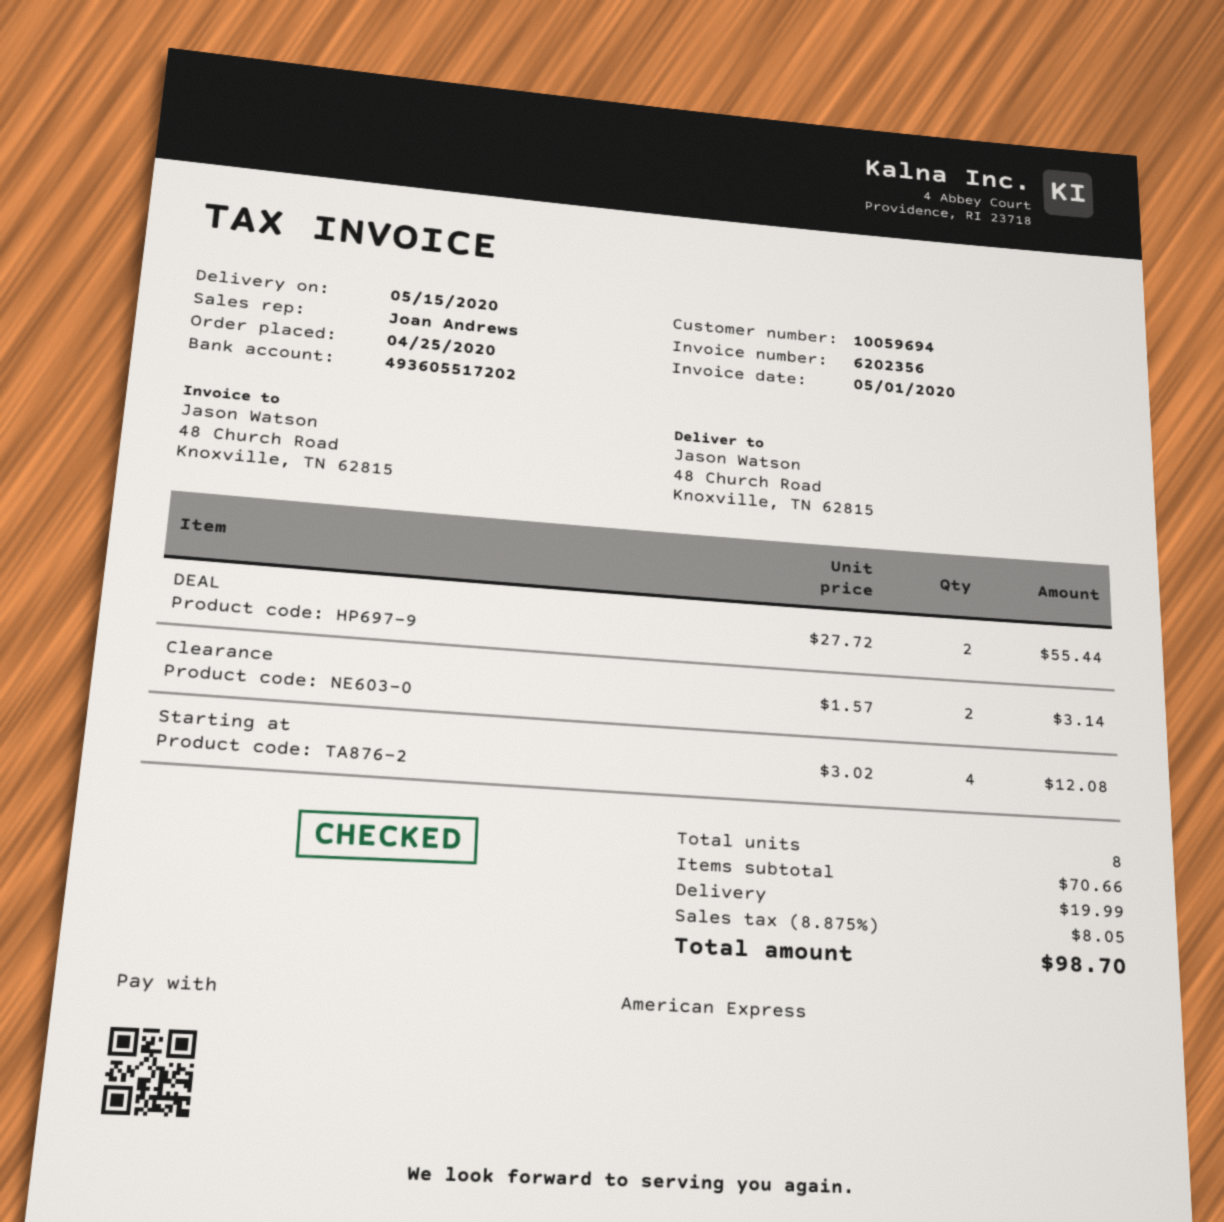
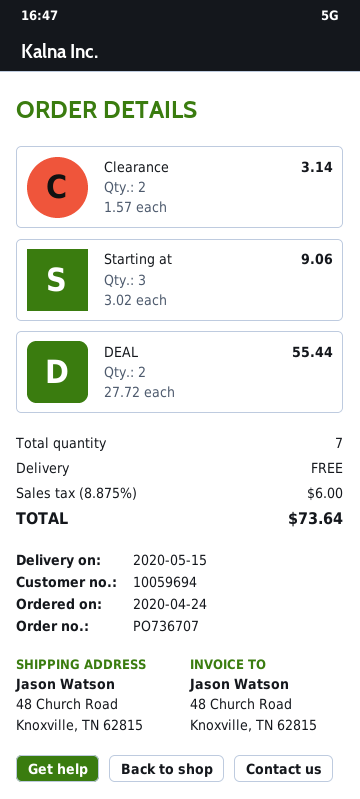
order date: 2020-04-25 -> 2020-04-24
Starting at: 4 x 3.02 = 12.08 -> 3 x 3.02 = 9.06
total quantity: 8 -> 7
shipping: 19.99 -> 0.00
tax: 8.875% = 8.05 -> 8.875% = 6.00
total: 98.70 -> 73.64

